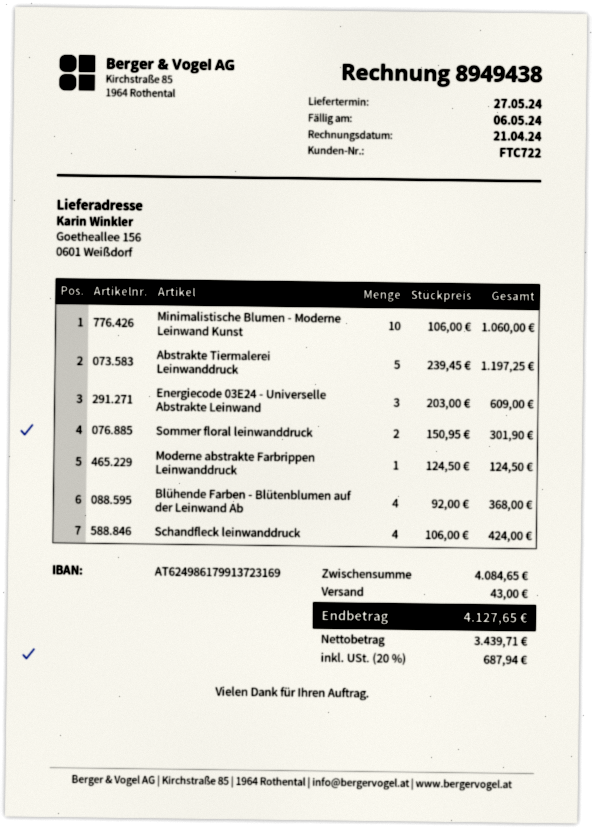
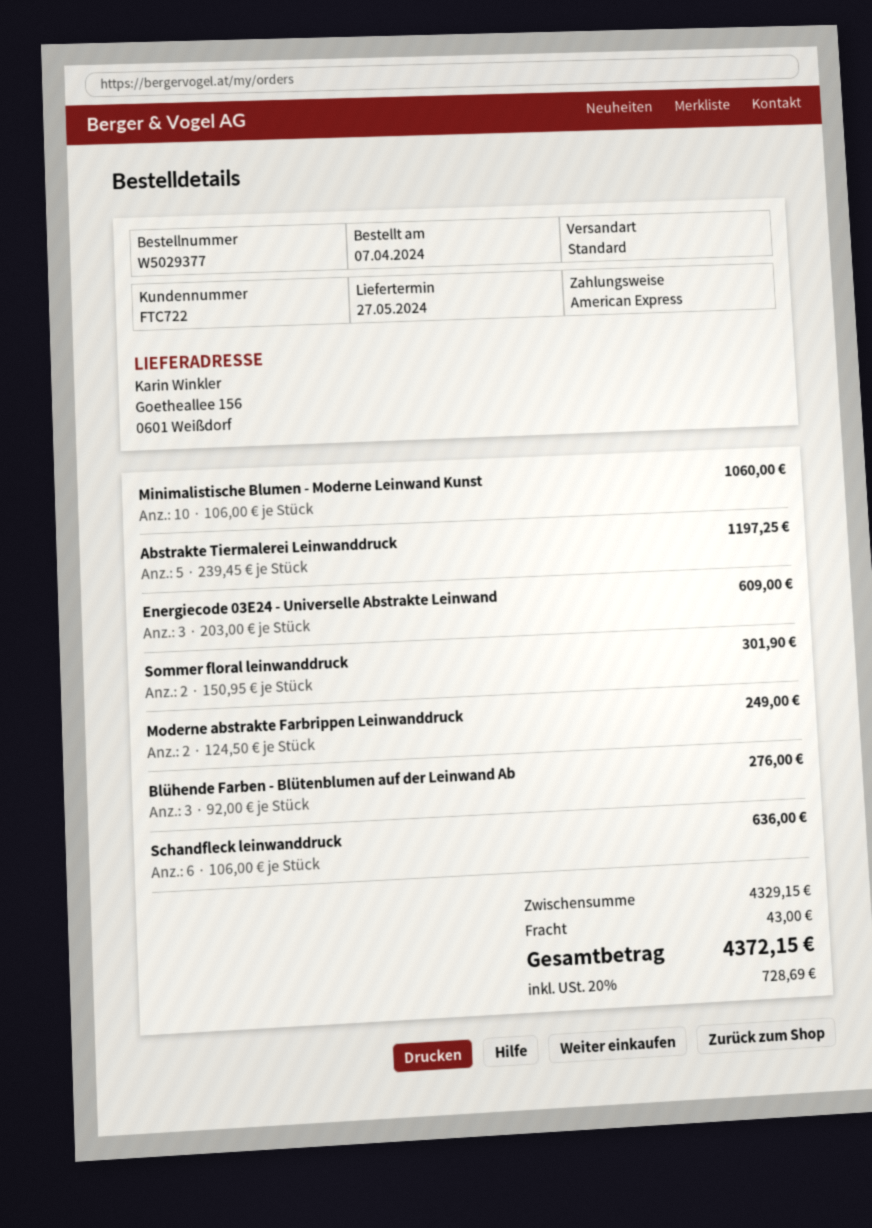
Moderne abstrakte Farbrippen Leinwanddruck: 1 x 124.50 = 124.50 -> 2 x 124.50 = 249.00
Blühende Farben - Blütenblumen auf der Leinwand Ab: 4 x 92.00 = 368.00 -> 3 x 92.00 = 276.00
Schandfleck leinwanddruck: 4 x 106.00 = 424.00 -> 6 x 106.00 = 636.00
subtotal: 4084.65 -> 4329.15
tax: 20% = 687.94 -> 20% = 728.69
total: 4127.65 -> 4372.15

